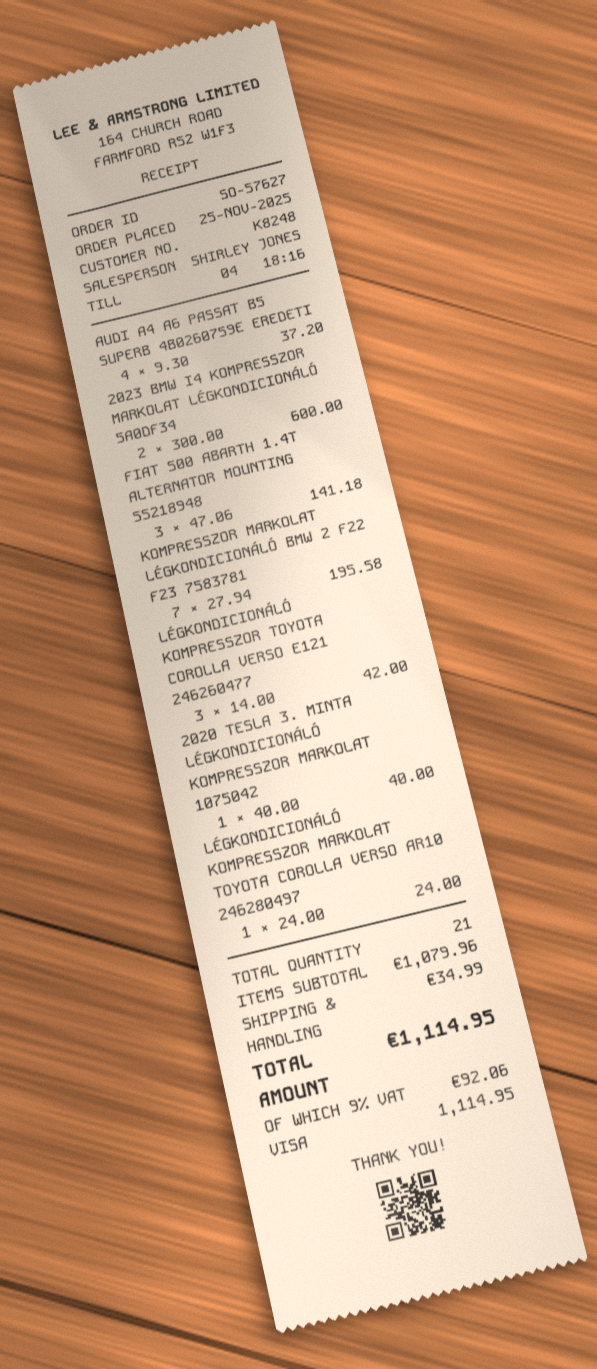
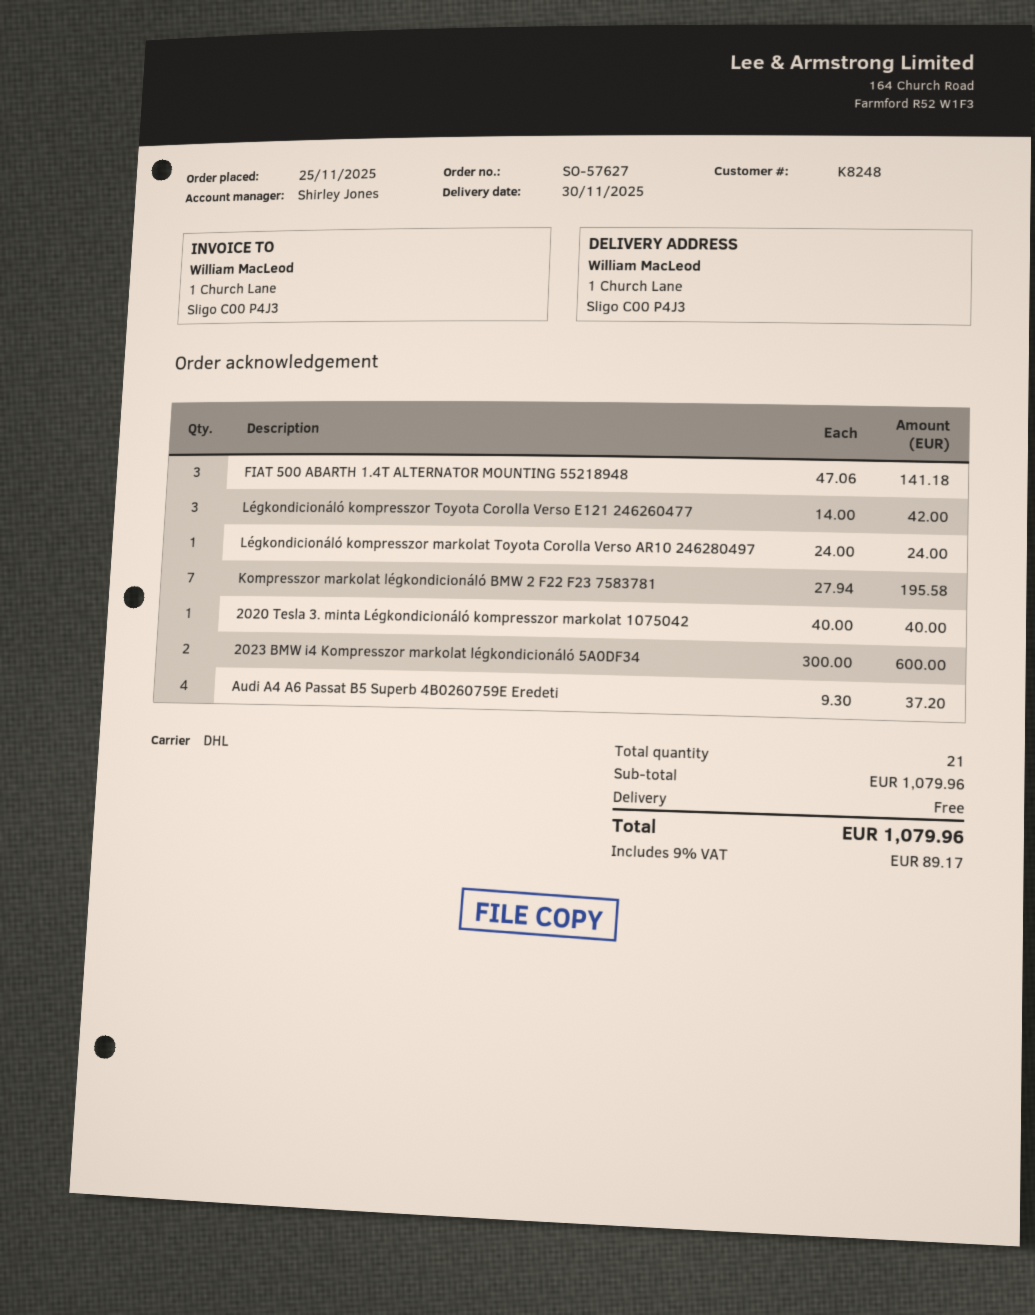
shipping: 34.99 -> 0.00
tax: 9% = 92.06 -> 9% = 89.17
total: 1114.95 -> 1079.96

